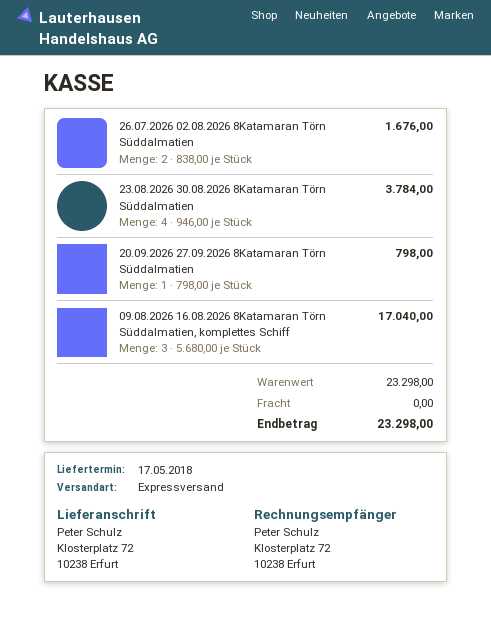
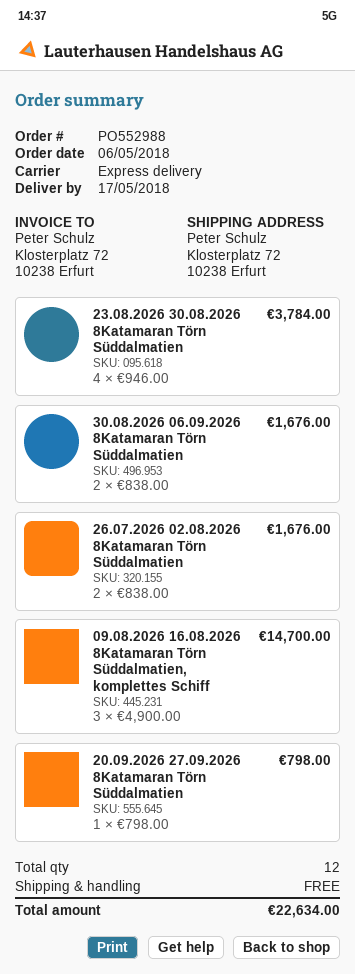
09.08.2026 16.08.2026 8Katamaran Törn Süddalmatien, komplettes Schiff: 3 x 5680.00 = 17040.00 -> 3 x 4900.00 = 14700.00
30.08.2026 06.09.2026 8Katamaran Törn Süddalmatien: none -> 2 x 838.00 = 1676.00
total: 23298.00 -> 22634.00

